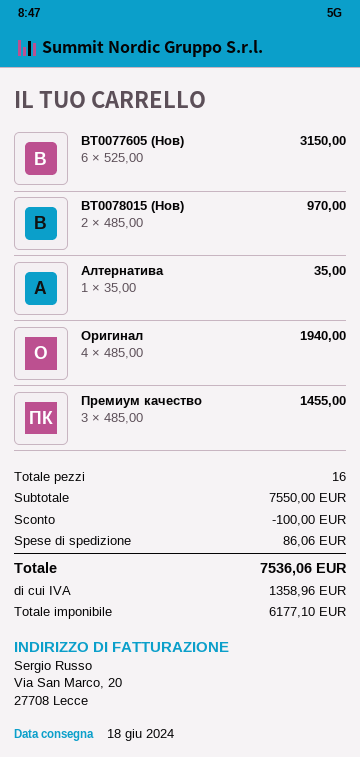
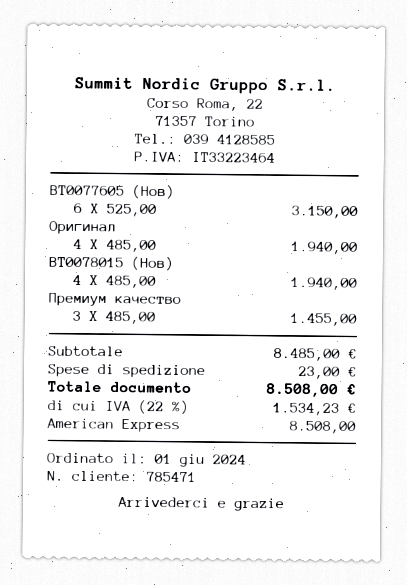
BT0078015 (Нов): 2 x 485.00 = 970.00 -> 4 x 485.00 = 1940.00
Алтернатива: 1 x 35.00 = 35.00 -> none
subtotal: 7550.00 -> 8485.00
discount: 100.00 -> none
shipping: 86.06 -> 23.00
tax: 1358.96 -> 1534.23
total: 7536.06 -> 8508.00

